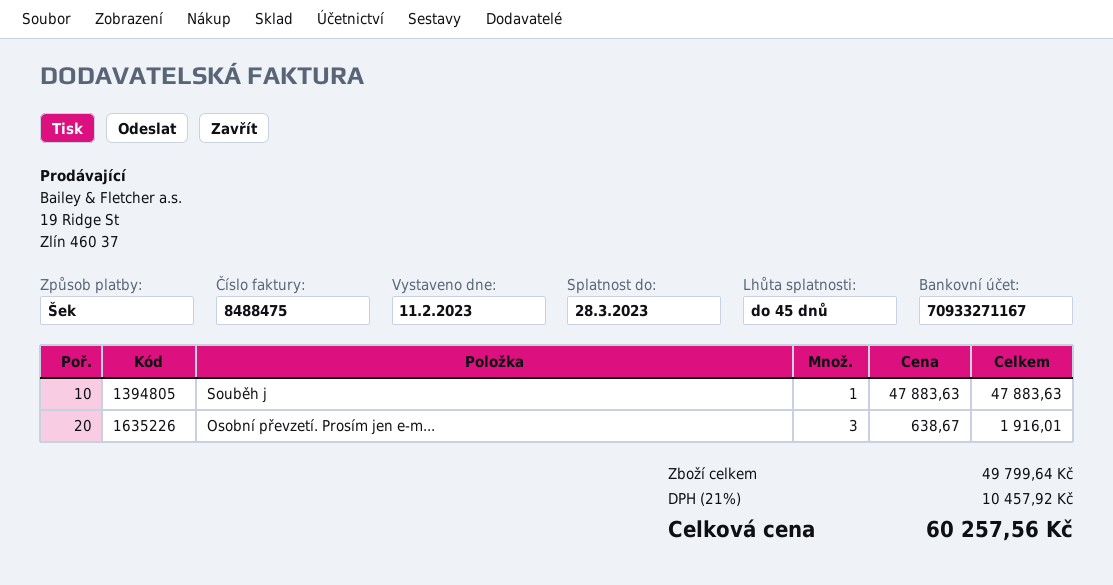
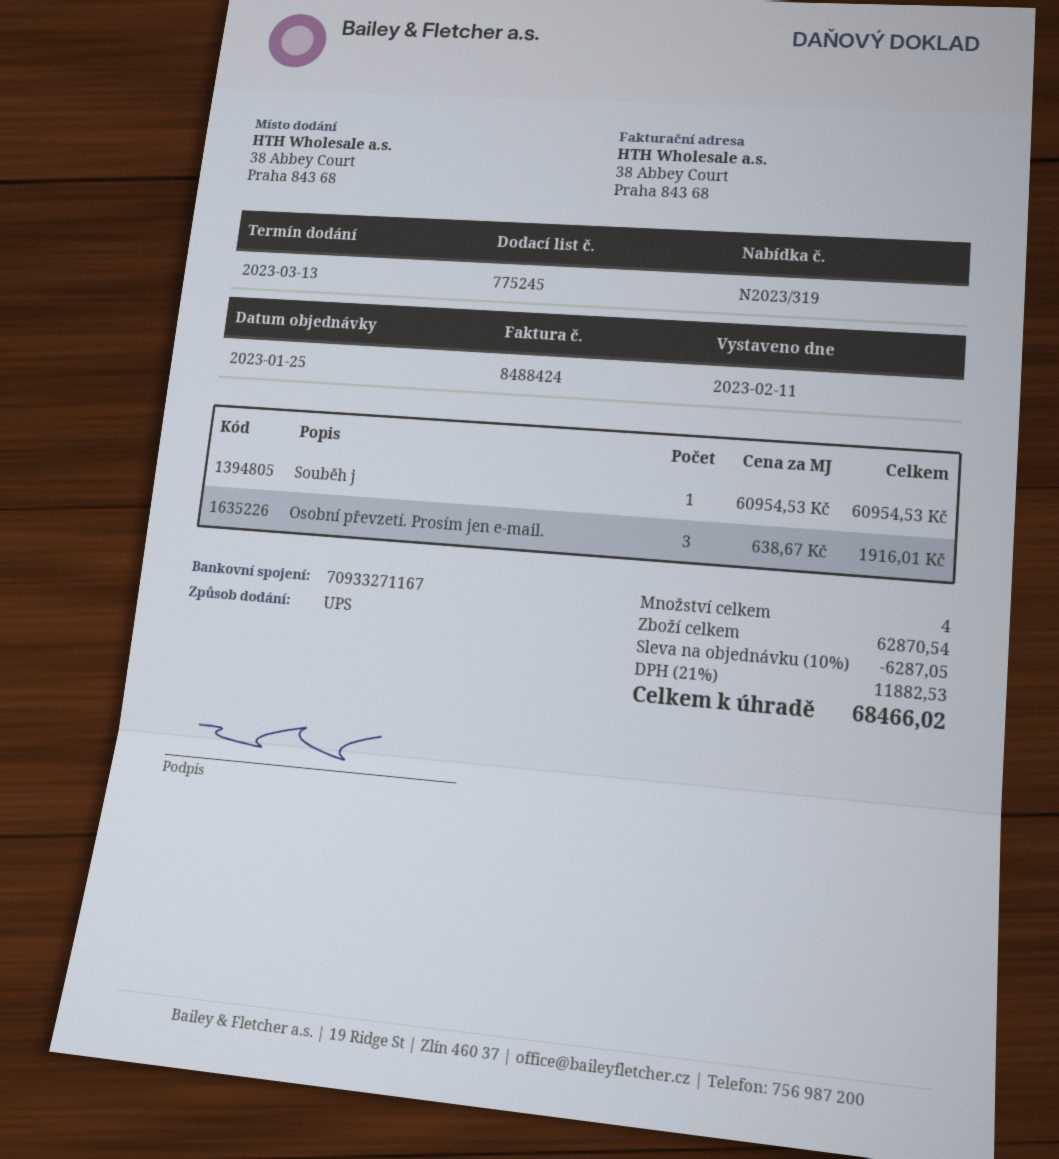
invoice number: 8488475 -> 8488424
Souběh j: 1 x 47883.63 = 47883.63 -> 1 x 60954.53 = 60954.53
subtotal: 49799.64 -> 62870.54
discount: none -> 10% = 6287.05
tax: 21% = 10457.92 -> 21% = 11882.53
total: 60257.56 -> 68466.02

